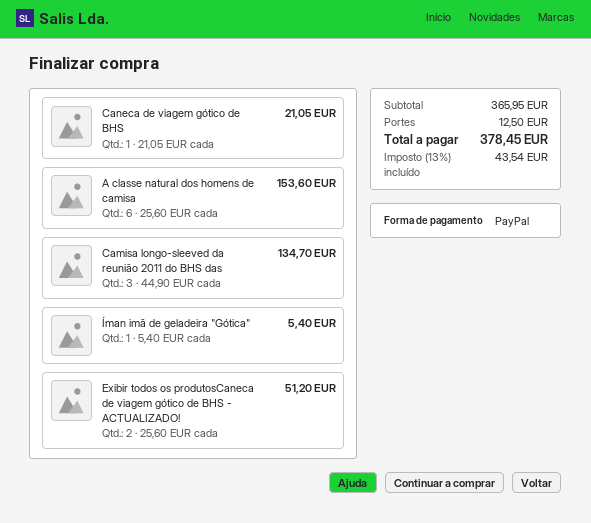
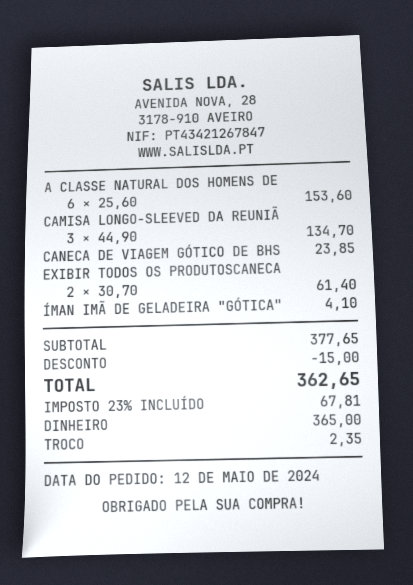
payment method: PayPal -> cash
Caneca de viagem gótico de BHS: 1 x 21.05 = 21.05 -> 1 x 23.85 = 23.85
Íman imã de geladeira "Gótica": 1 x 5.40 = 5.40 -> 1 x 4.10 = 4.10
Exibir todos os produtosCaneca de viagem gótico de BHS - ACTUALIZADO!: 2 x 25.60 = 51.20 -> 2 x 30.70 = 61.40
subtotal: 365.95 -> 377.65
discount: none -> 15.00
shipping: 12.50 -> none
tax: 13% = 43.54 -> 23% = 67.81
total: 378.45 -> 362.65

